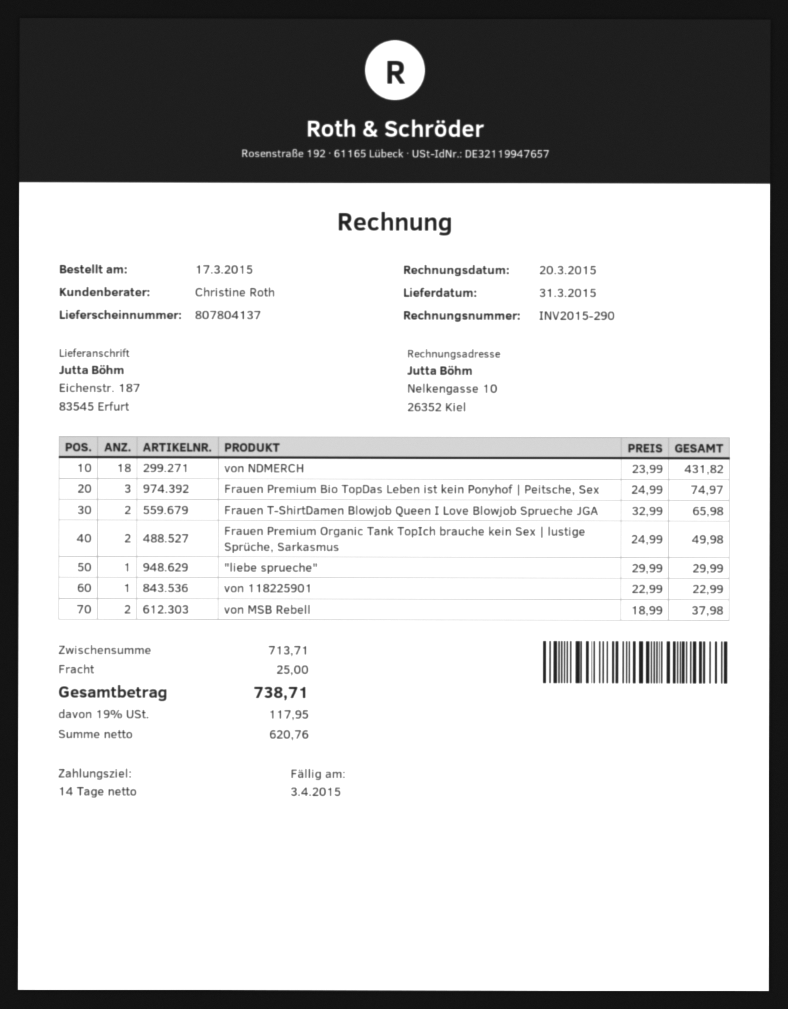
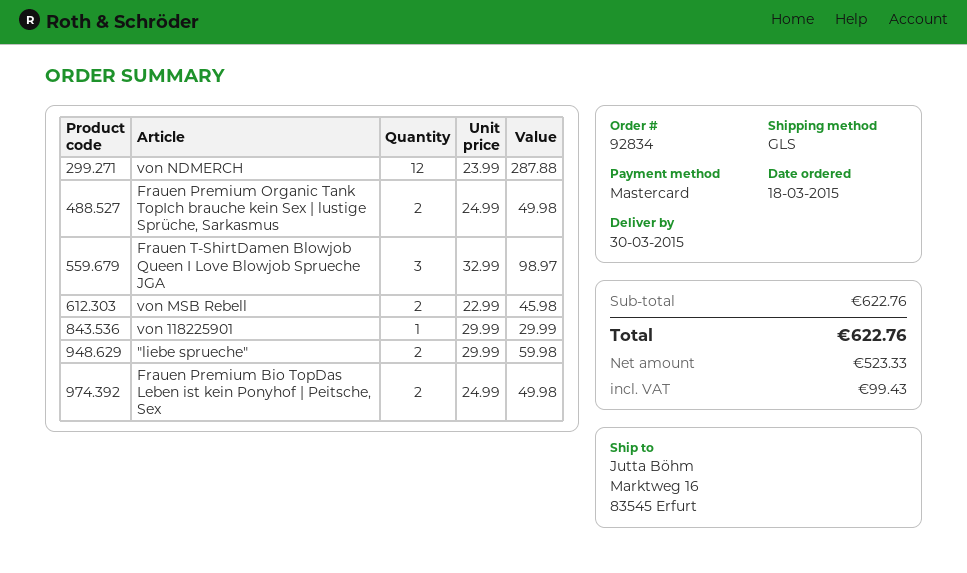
order date: 2015-03-17 -> 2015-03-18
delivery date: 2015-03-31 -> 2015-03-30
ship to: Eichenstr. 187, 83545 Erfurt -> Marktweg 16, 83545 Erfurt
von NDMERCH: 18 x 23.99 = 431.82 -> 12 x 23.99 = 287.88
Frauen Premium Bio TopDas Leben ist kein Ponyhof | Peitsche, Sex: 3 x 24.99 = 74.97 -> 2 x 24.99 = 49.98
Frauen T-ShirtDamen Blowjob Queen I Love Blowjob Sprueche JGA: 2 x 32.99 = 65.98 -> 3 x 32.99 = 98.97
"liebe sprueche": 1 x 29.99 = 29.99 -> 2 x 29.99 = 59.98
von 118225901: 1 x 22.99 = 22.99 -> 1 x 29.99 = 29.99
von MSB Rebell: 2 x 18.99 = 37.98 -> 2 x 22.99 = 45.98
subtotal: 713.71 -> 622.76
shipping: 25.00 -> none
net: 620.76 -> 523.33
tax: 117.95 -> 99.43
total: 738.71 -> 622.76

